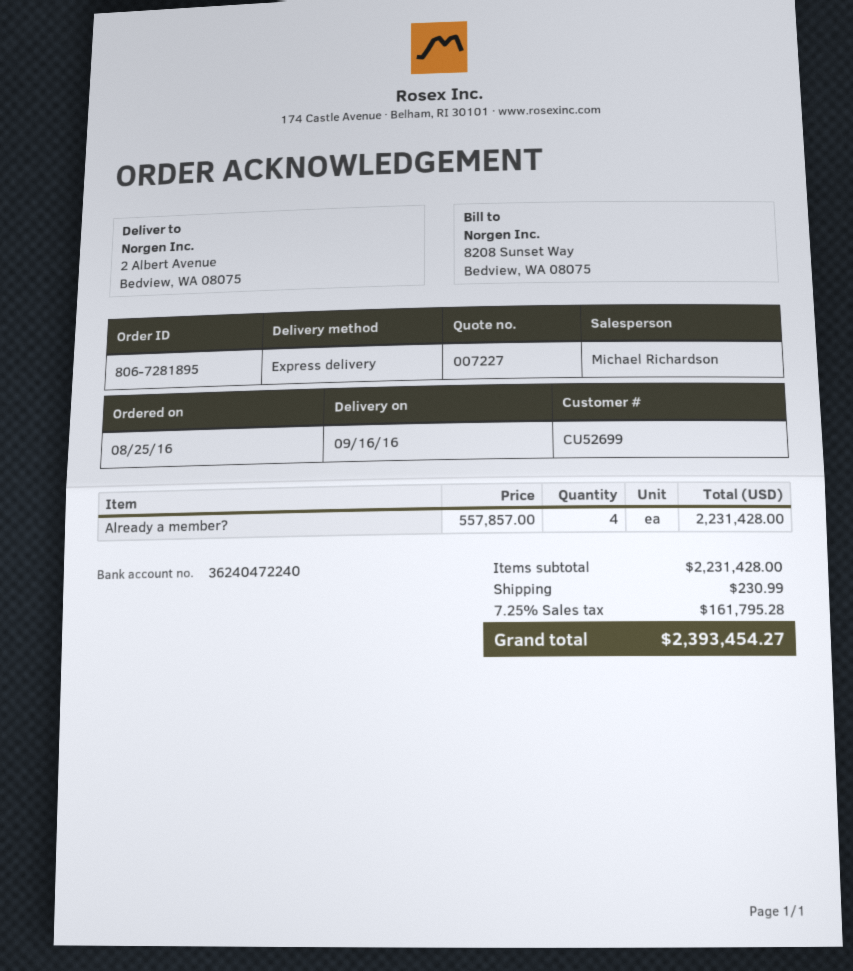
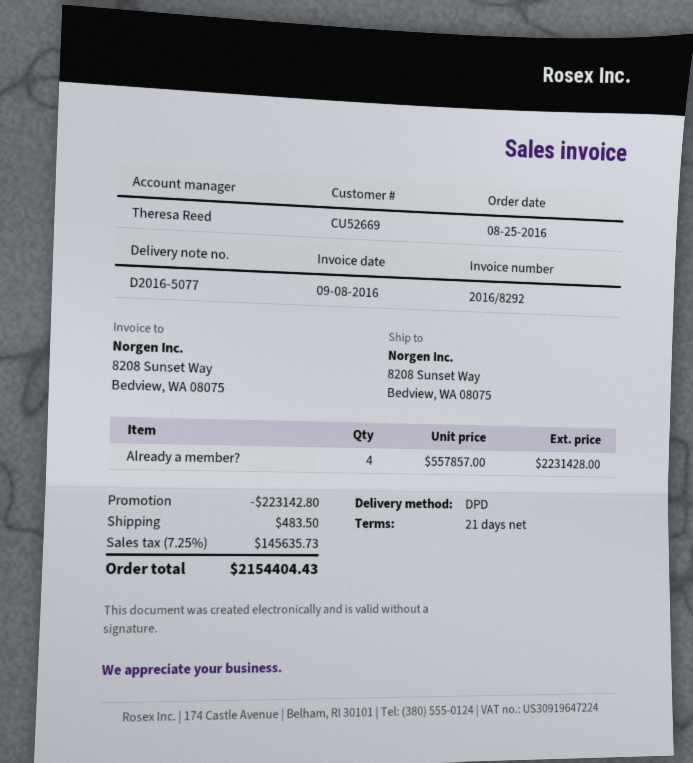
customer number: CU52699 -> CU52669
sales rep: Michael Richardson -> Theresa Reed
shipping method: express -> DPD
ship to: 2 Albert Avenue, Bedview, WA 08075 -> 8208 Sunset Way, Bedview, WA 08075
discount: none -> 223142.80
shipping: 230.99 -> 483.50
tax: 7.25% = 161795.28 -> 7.25% = 145635.73
total: 2393454.27 -> 2154404.43

